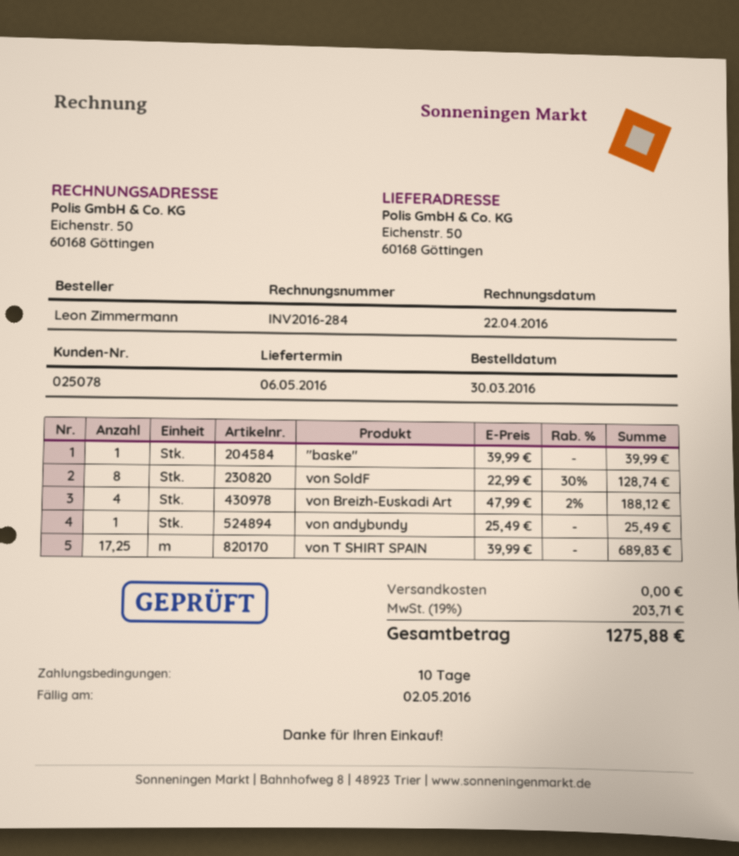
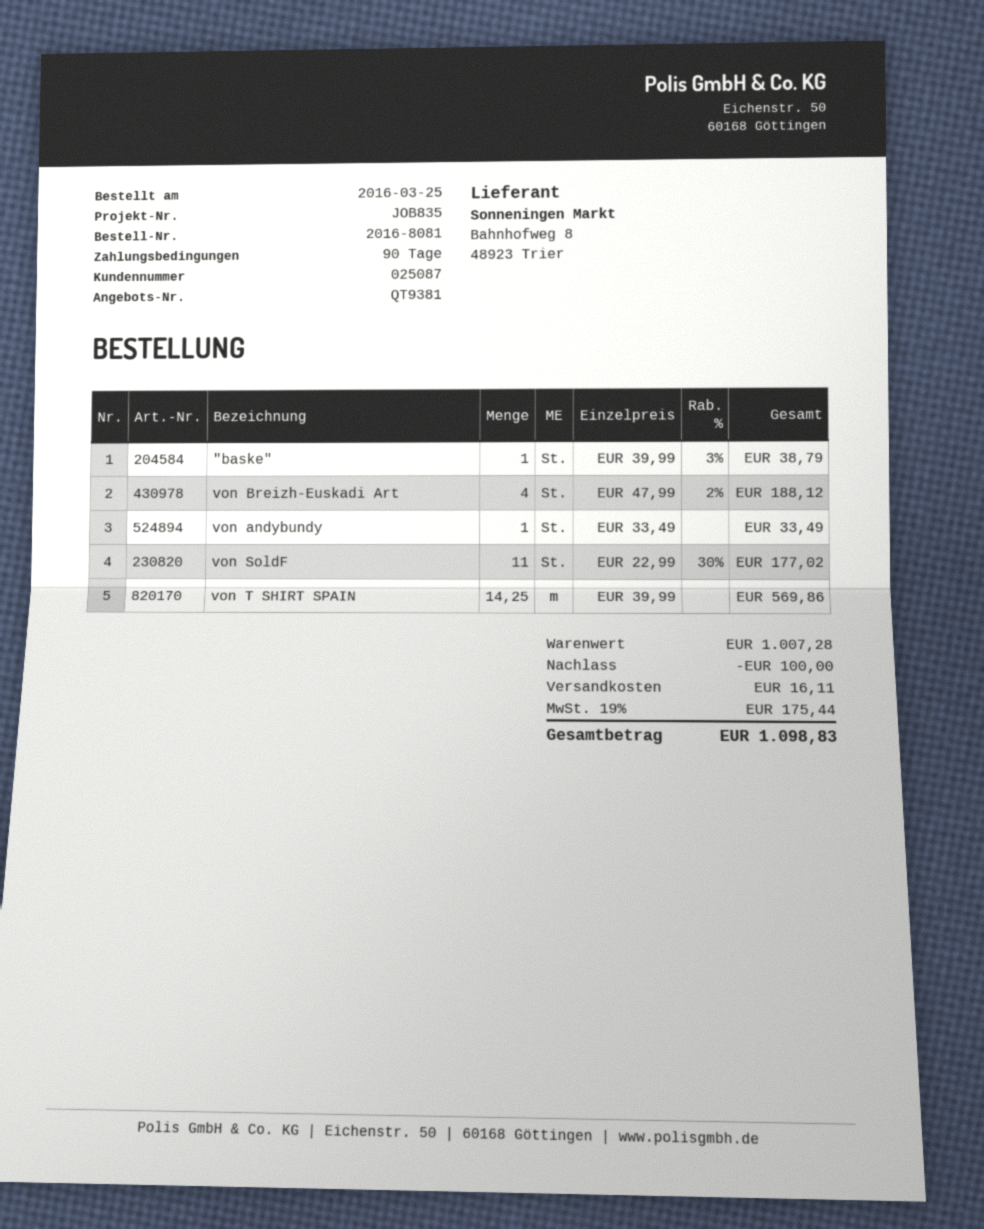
order date: 2016-03-30 -> 2016-03-25
payment terms: 10 days -> 90 days
customer number: 025078 -> 025087
"baske": 1 x 39.99 = 39.99 -> 1 x 39.99 - 3% = 38.79
von SoldF: 8 x 22.99 - 30% = 128.74 -> 11 x 22.99 - 30% = 177.02
von andybundy: 1 x 25.49 = 25.49 -> 1 x 33.49 = 33.49
von T SHIRT SPAIN: 17.25 x 39.99 = 689.83 -> 14.25 x 39.99 = 569.86
discount: none -> 100.00
shipping: 0.00 -> 16.11
tax: 19% = 203.71 -> 19% = 175.44
total: 1275.88 -> 1098.83

